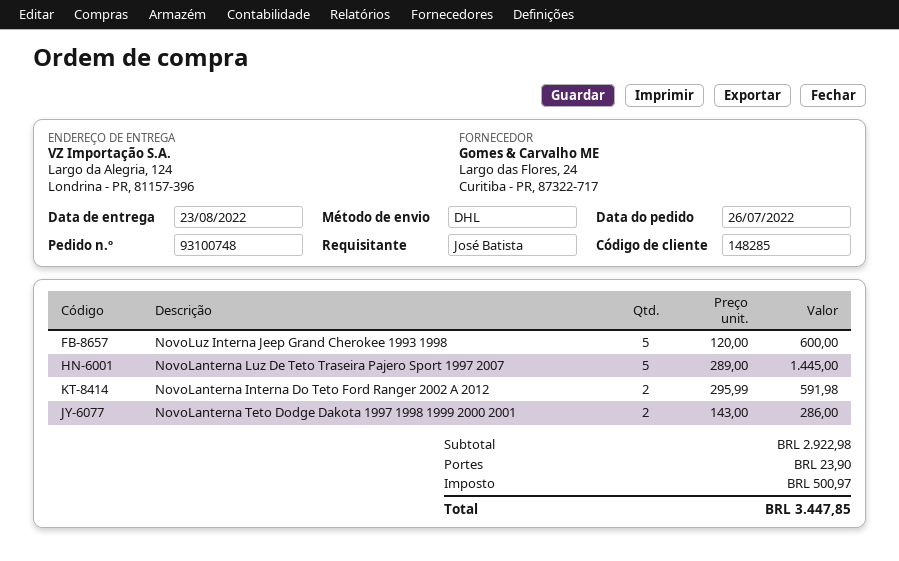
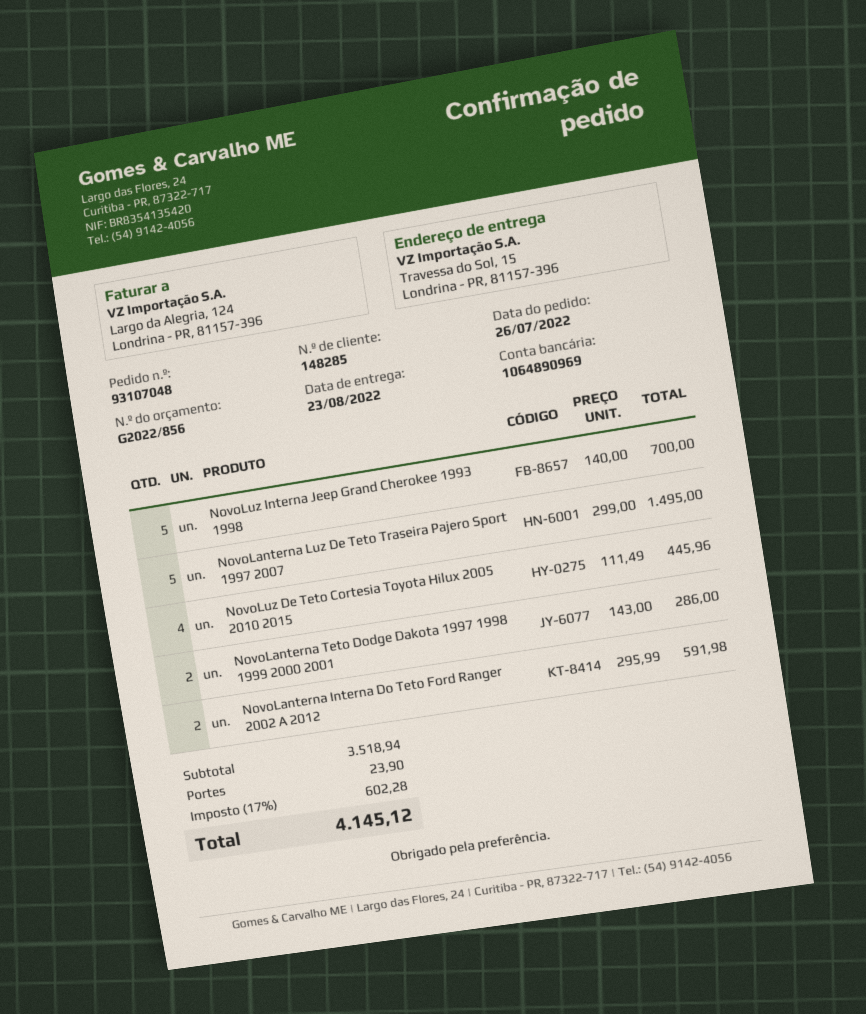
order number: 93100748 -> 93107048
ship to: Largo da Alegria, 124, Londrina - PR, 81157-396 -> Travessa do Sol, 15, Londrina - PR, 81157-396
NovoLuz Interna Jeep Grand Cherokee 1993 1998: 5 x 120.00 = 600.00 -> 5 x 140.00 = 700.00
NovoLanterna Luz De Teto Traseira Pajero Sport 1997 2007: 5 x 289.00 = 1445.00 -> 5 x 299.00 = 1495.00
NovoLuz De Teto Cortesia Toyota Hilux 2005 2010 2015: none -> 4 x 111.49 = 445.96
subtotal: 2922.98 -> 3518.94
tax: 500.97 -> 602.28
total: 3447.85 -> 4145.12

